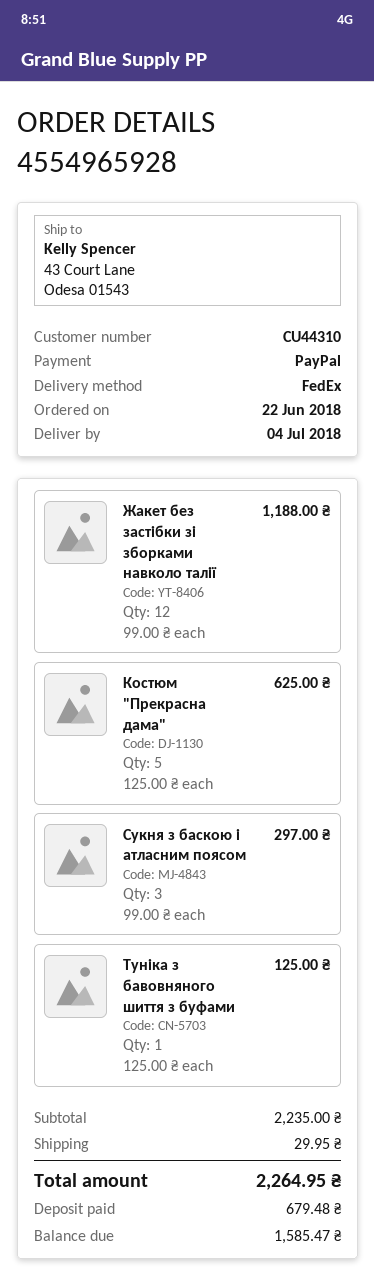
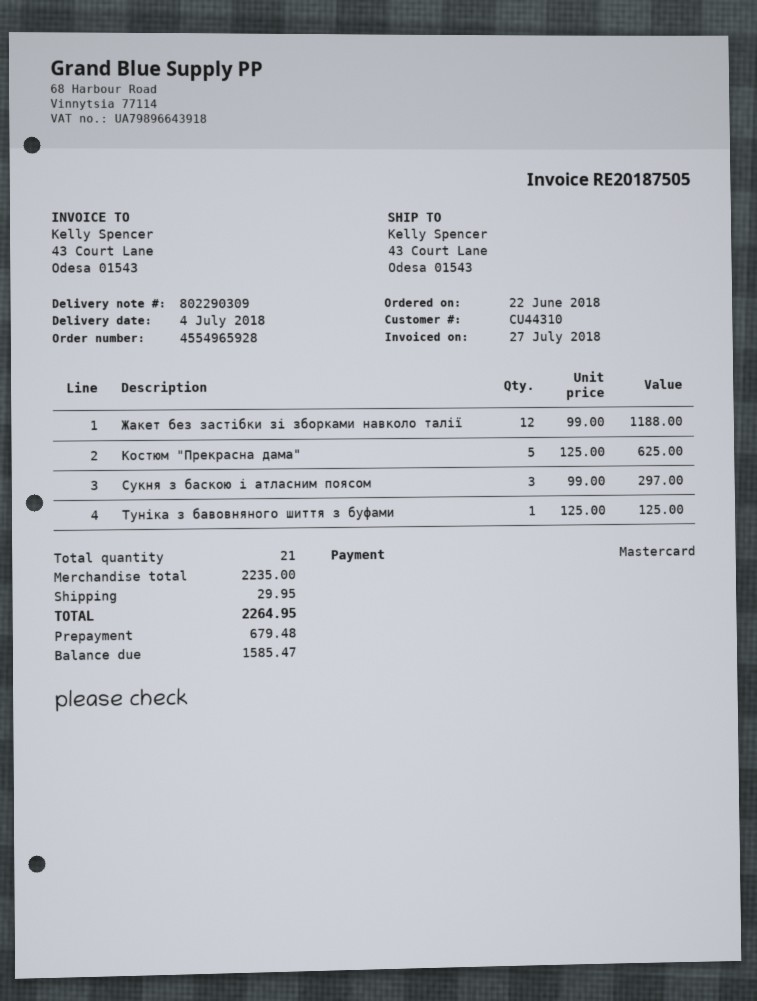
payment method: PayPal -> Mastercard

